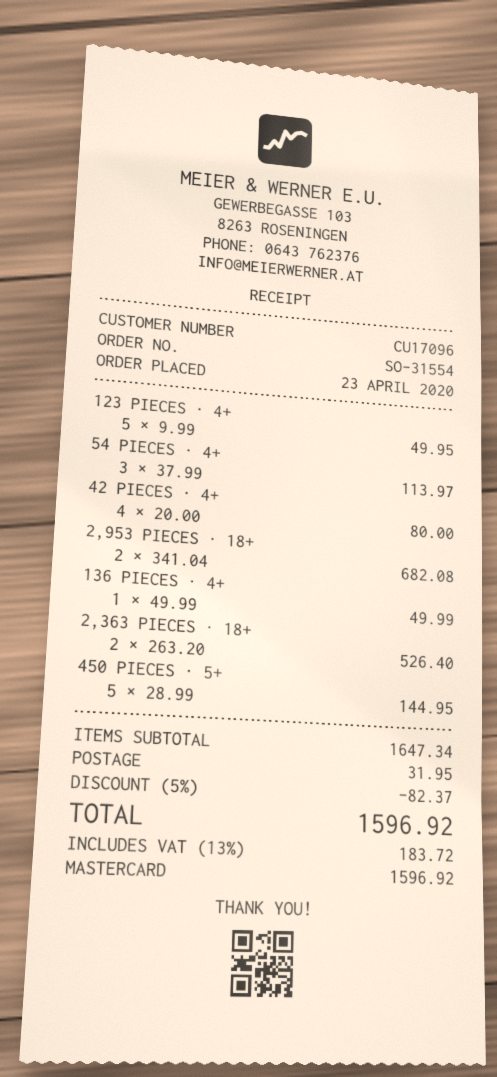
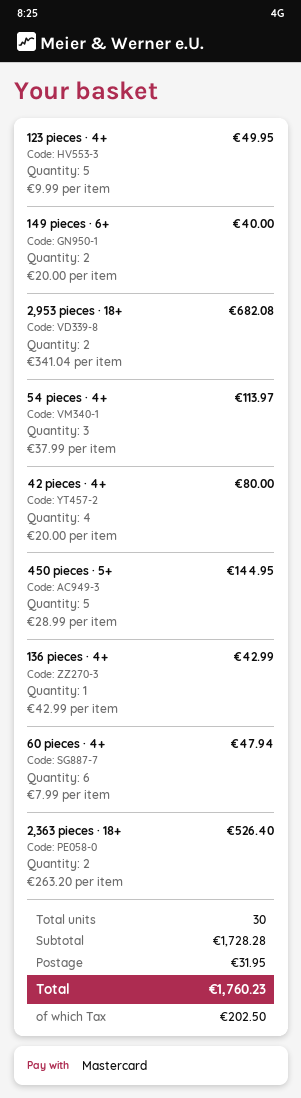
136 PIECES · 4+: 1 x 49.99 = 49.99 -> 1 x 42.99 = 42.99
149 pieces · 6+: none -> 2 x 20.00 = 40.00
60 pieces · 4+: none -> 6 x 7.99 = 47.94
subtotal: 1647.34 -> 1728.28
discount: 5% = 82.37 -> none
tax: 183.72 -> 202.50
total: 1596.92 -> 1760.23

